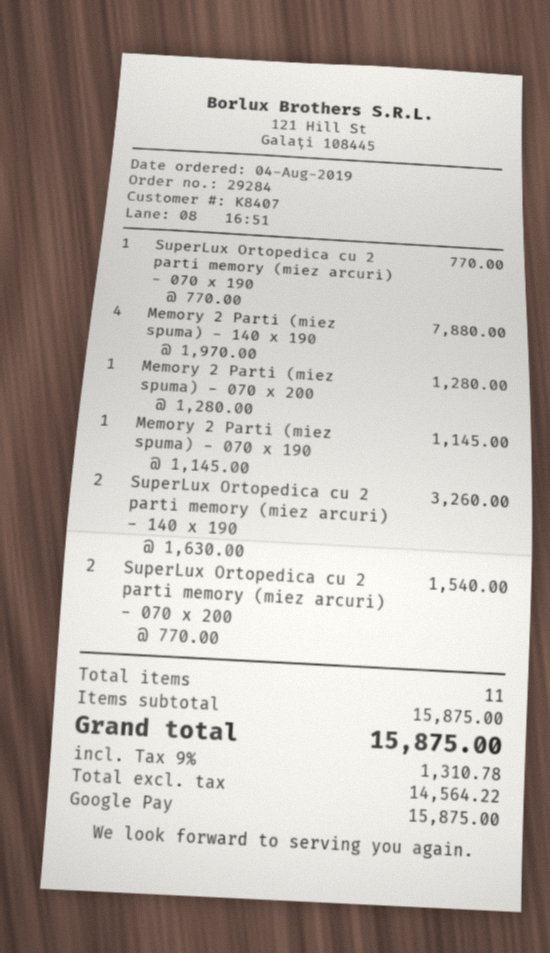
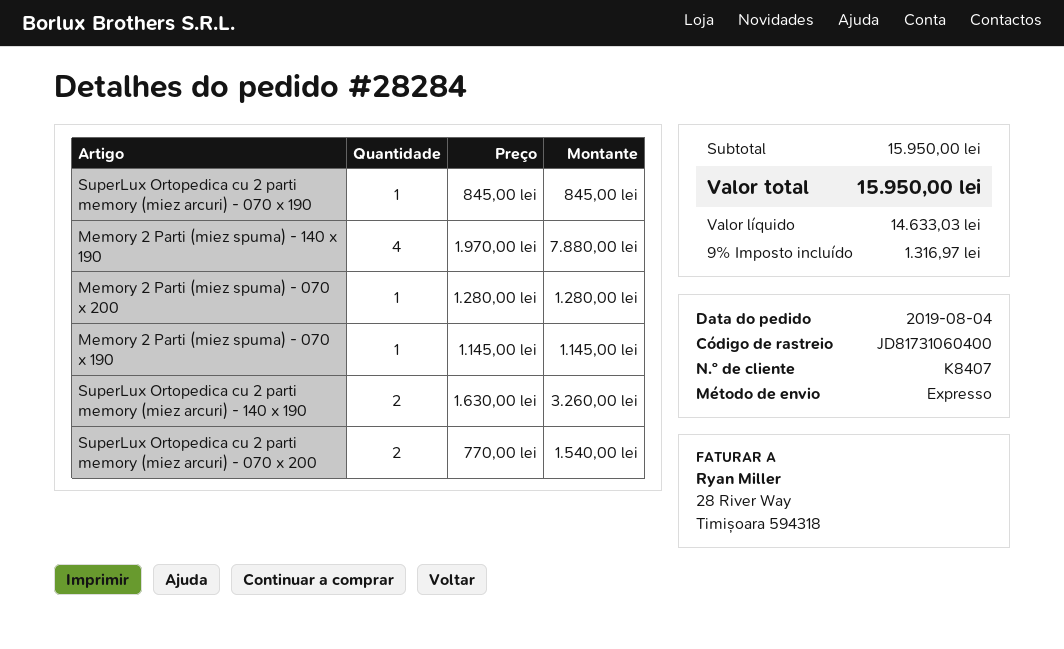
order number: 29284 -> 28284
SuperLux Ortopedica cu 2 parti memory (miez arcuri) - 070 x 190: 1 x 770.00 = 770.00 -> 1 x 845.00 = 845.00
subtotal: 15875.00 -> 15950.00
net: 14564.22 -> 14633.03
tax: 9% = 1310.78 -> 9% = 1316.97
total: 15875.00 -> 15950.00

